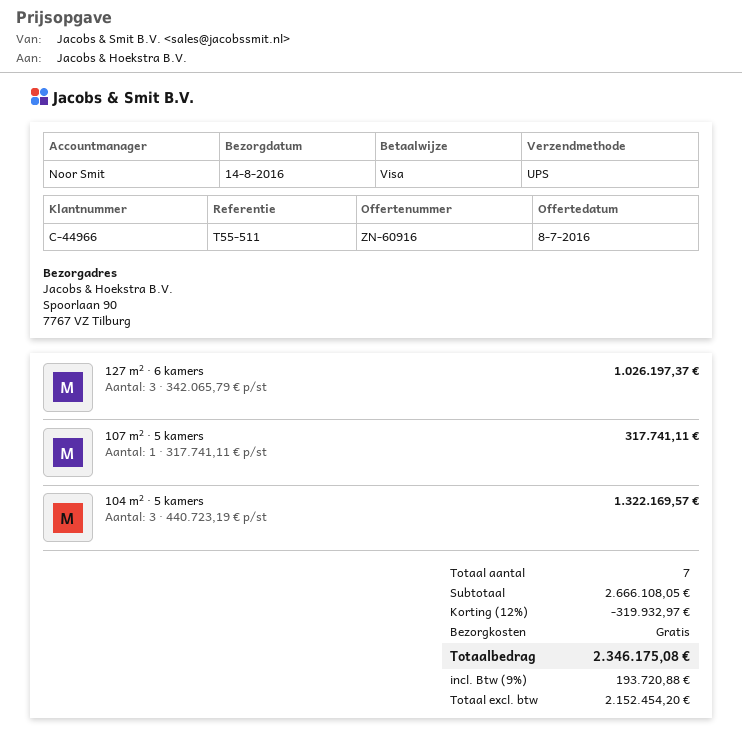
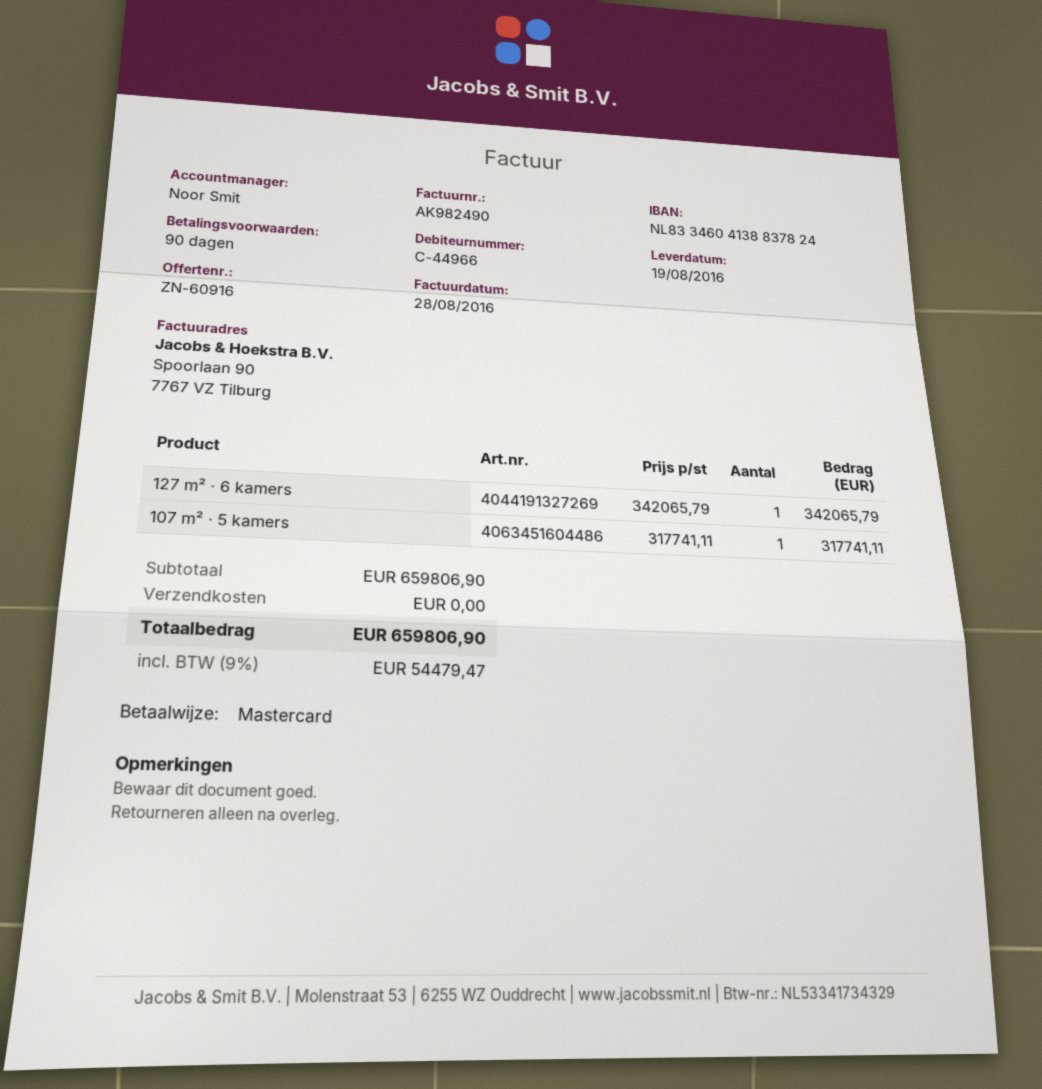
delivery date: 2016-08-14 -> 2016-08-19
payment method: Visa -> Mastercard
127 m² · 6 kamers: 3 x 342065.79 = 1026197.37 -> 1 x 342065.79 = 342065.79
104 m² · 5 kamers: 3 x 440723.19 = 1322169.57 -> none
subtotal: 2666108.05 -> 659806.90
discount: 12% = 319932.97 -> none
tax: 9% = 193720.88 -> 9% = 54479.47
total: 2346175.08 -> 659806.90

